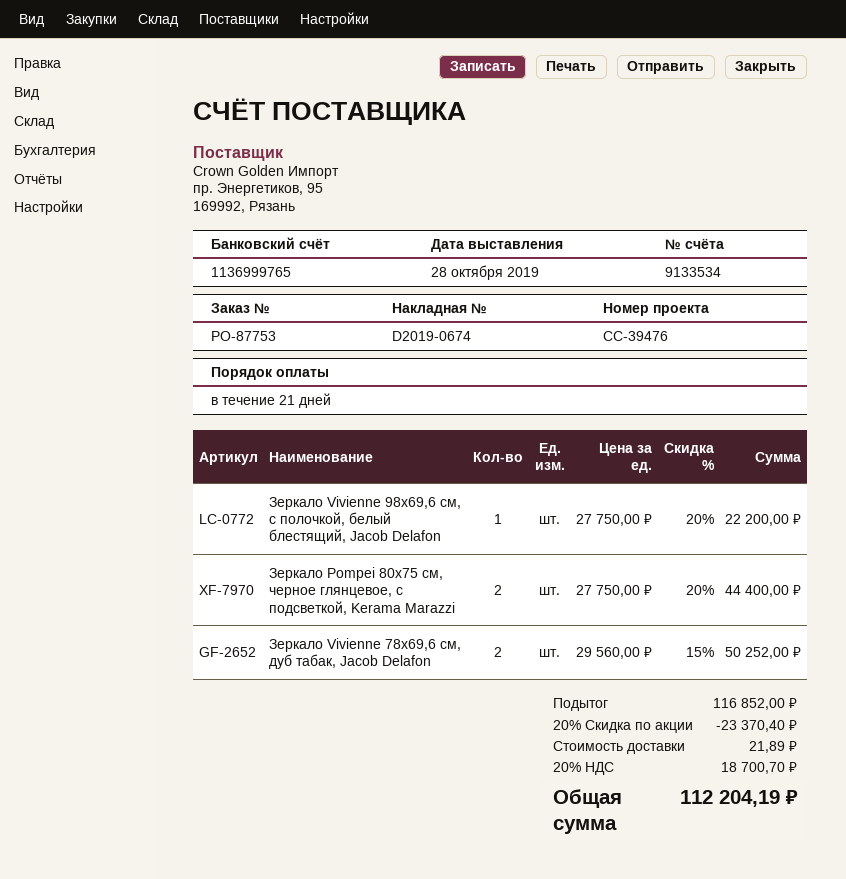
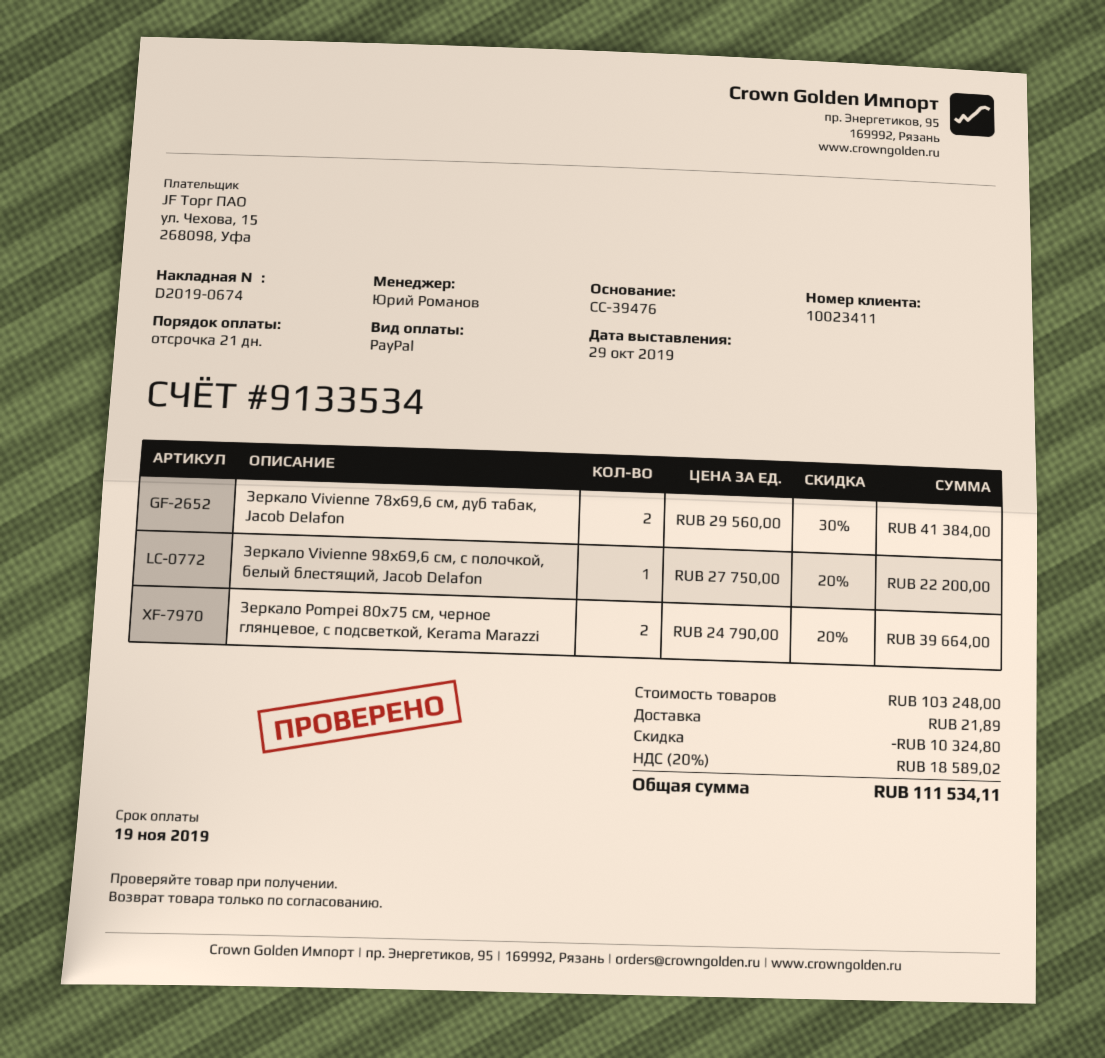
invoice date: 2019-10-28 -> 2019-10-29
Зеркало Pompei 80х75 см, черное глянцевое, с подсветкой, Kerama Marazzi: 2 x 27750.00 - 20% = 44400.00 -> 2 x 24790.00 - 20% = 39664.00
Зеркало Vivienne 78х69,6 см, дуб табак, Jacob Delafon: 2 x 29560.00 - 15% = 50252.00 -> 2 x 29560.00 - 30% = 41384.00
subtotal: 116852.00 -> 103248.00
discount: 23370.40 -> 10324.80
tax: 20% = 18700.70 -> 20% = 18589.02
total: 112204.19 -> 111534.11

